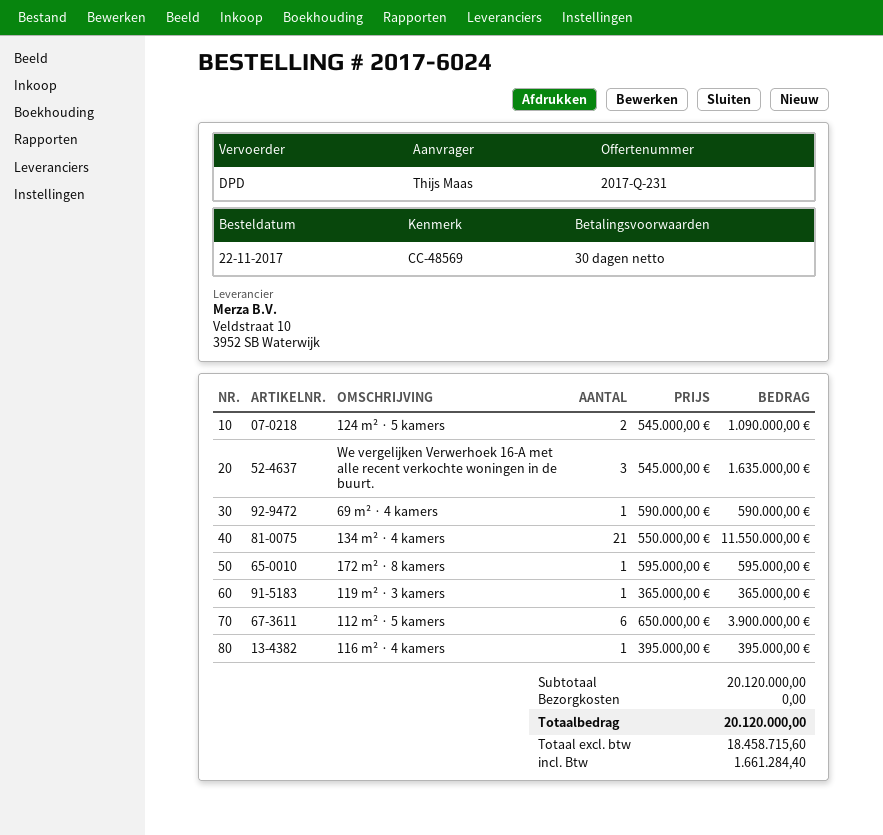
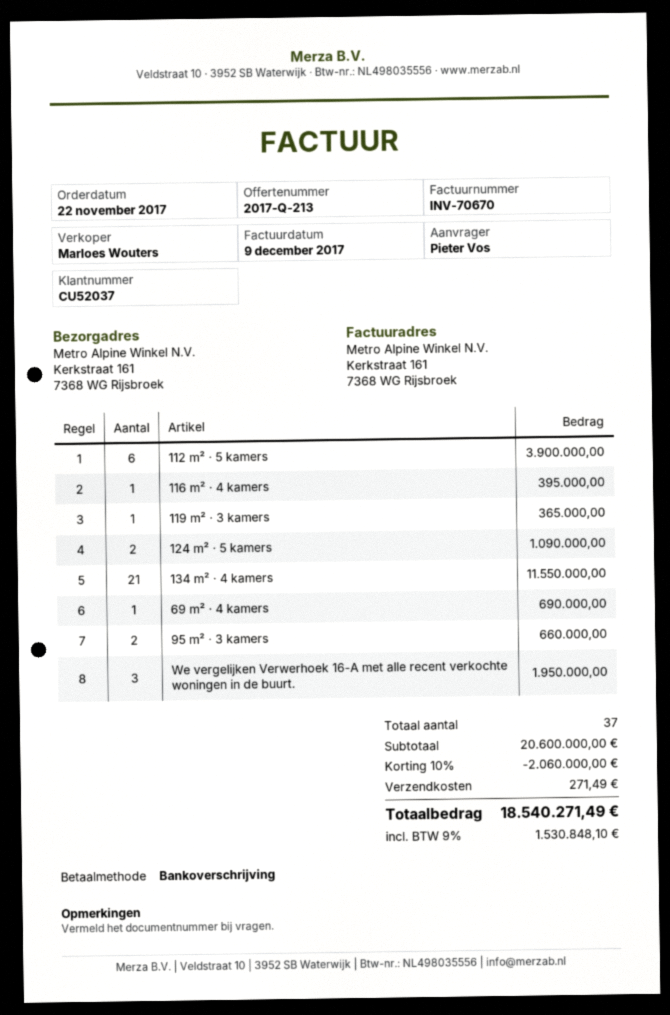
quote number: 2017-Q-231 -> 2017-Q-213
ordered by: Thijs Maas -> Pieter Vos
We vergelijken Verwerhoek 16-A met alle recent verkochte woningen in de buurt.: 3 for 1635000.00 -> 3 for 1950000.00
69 m² · 4 kamers: 1 for 590000.00 -> 1 for 690000.00
172 m² · 8 kamers: 1 for 595000.00 -> none
95 m² · 3 kamers: none -> 2 for 660000.00
subtotal: 20120000.00 -> 20600000.00
discount: none -> 10% = 2060000.00
shipping: 0.00 -> 271.49
tax: 1661284.40 -> 1530848.10
total: 20120000.00 -> 18540271.49

